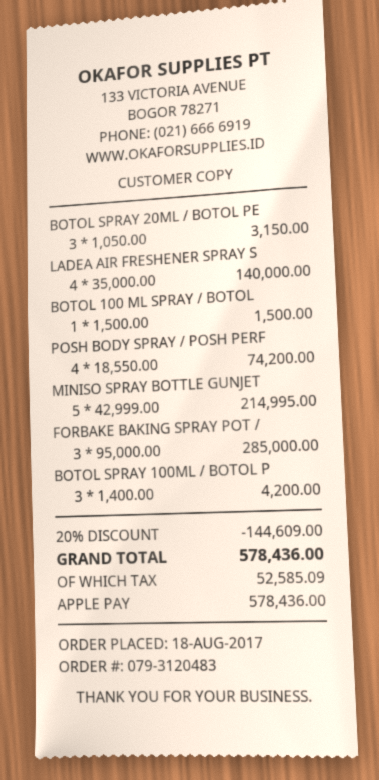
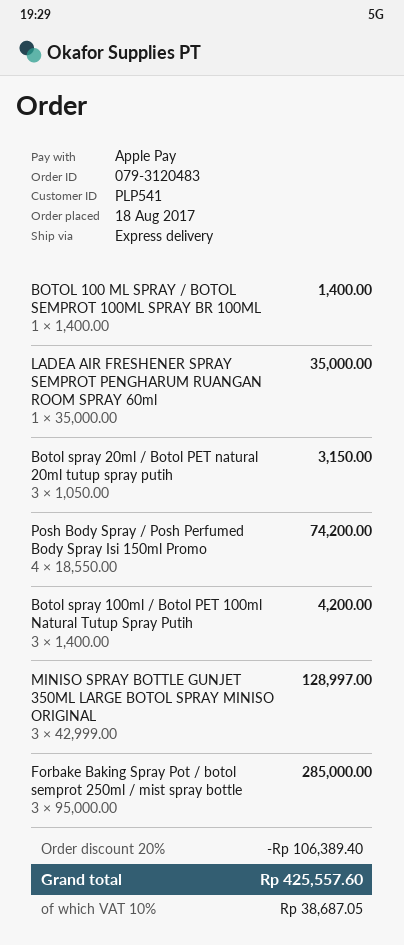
LADEA AIR FRESHENER SPRAY S: 4 x 35000.00 = 140000.00 -> 1 x 35000.00 = 35000.00
BOTOL 100 ML SPRAY / BOTOL: 1 x 1500.00 = 1500.00 -> 1 x 1400.00 = 1400.00
MINISO SPRAY BOTTLE GUNJET: 5 x 42999.00 = 214995.00 -> 3 x 42999.00 = 128997.00
discount: 20% = 144609.00 -> 20% = 106389.40
tax: 52585.09 -> 38687.05
total: 578436.00 -> 425557.60

